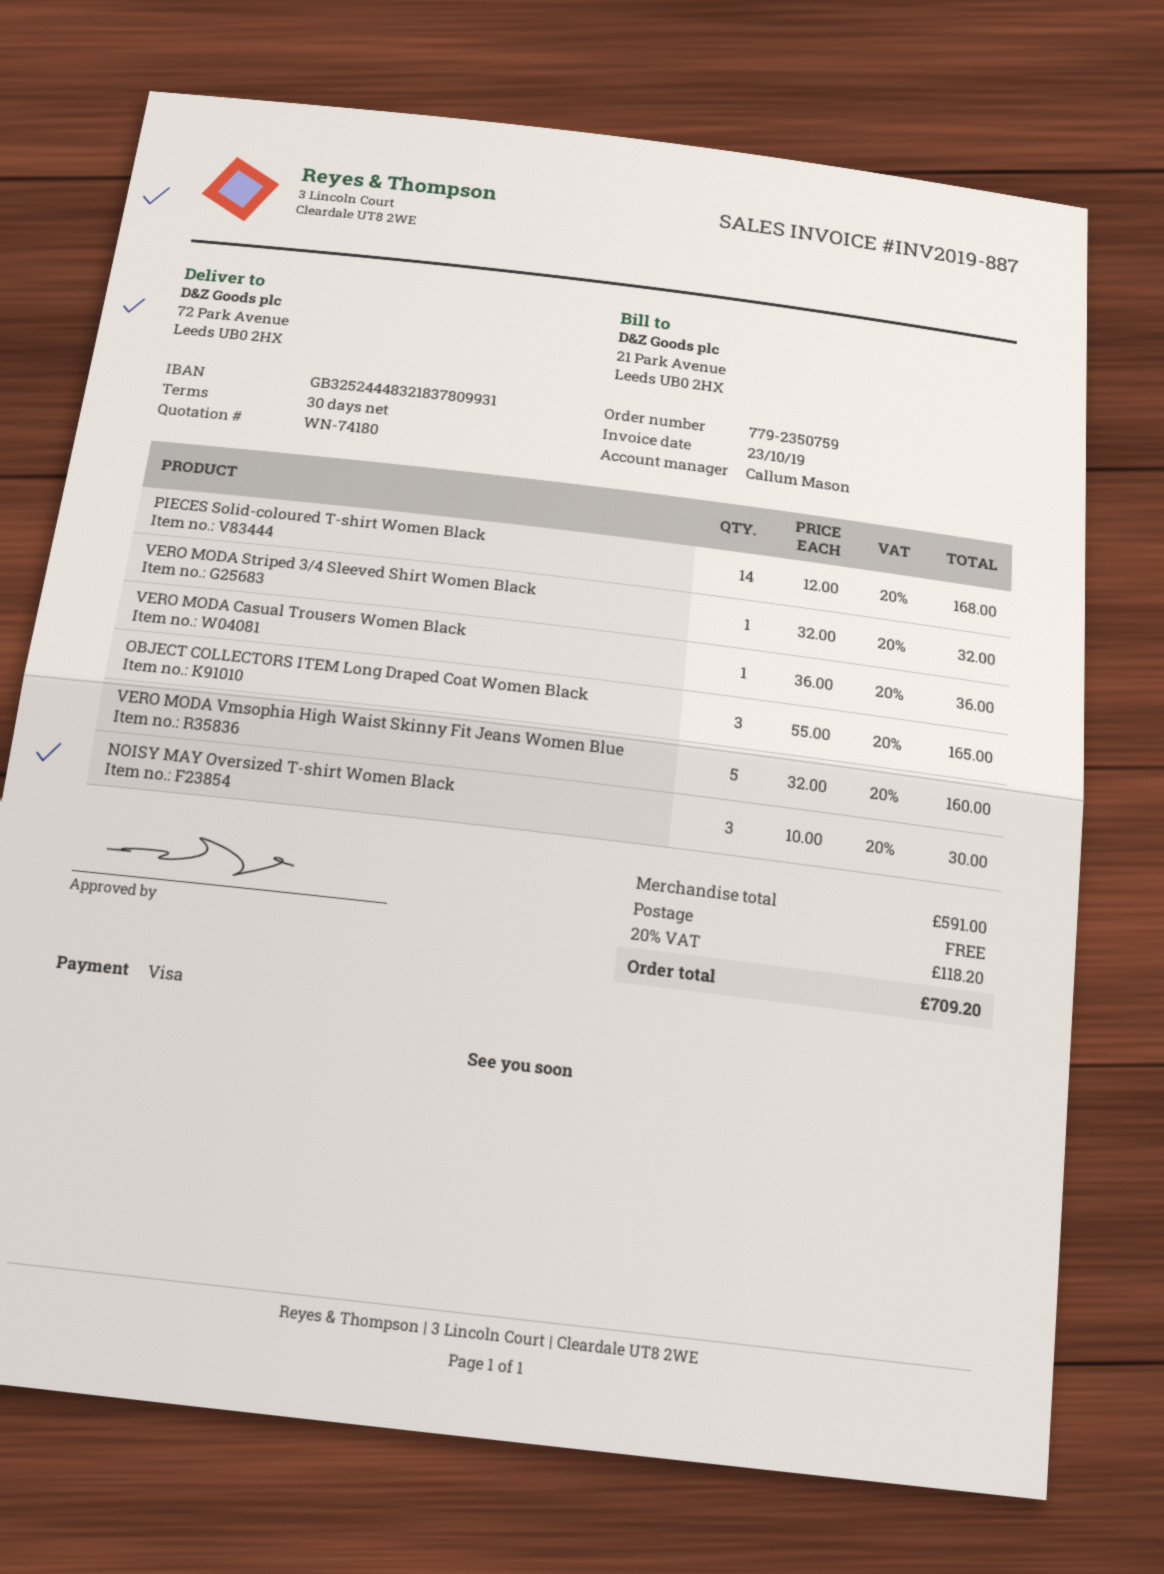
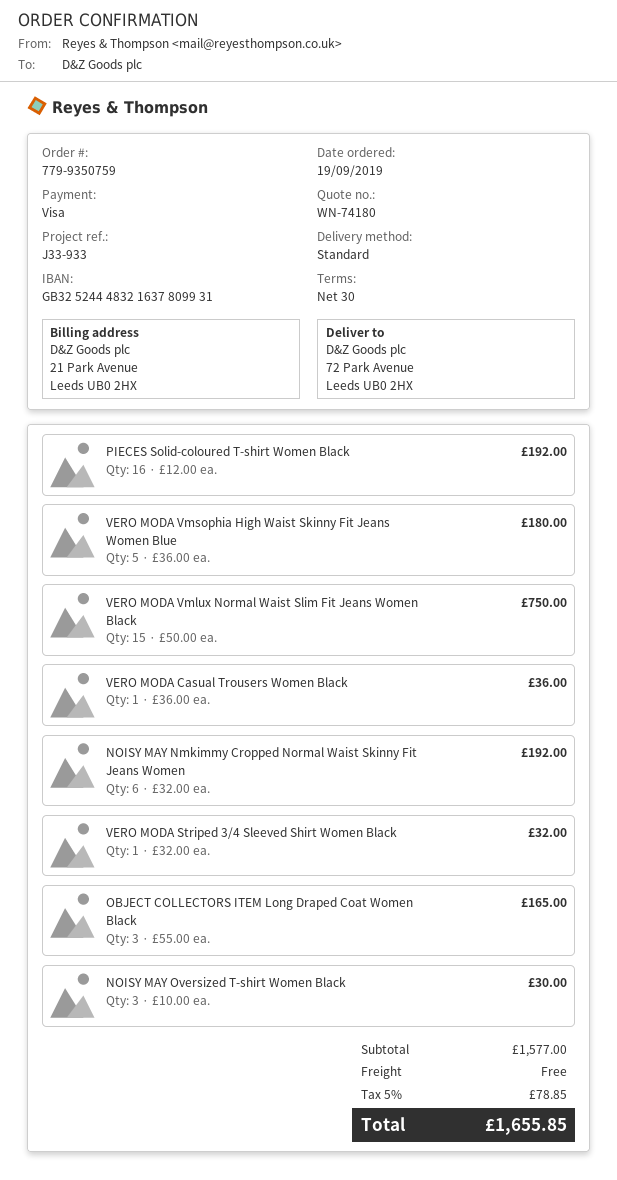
order number: 779-2350759 -> 779-9350759
bank account: GB32524448321837809931 -> GB32524448321637809931
PIECES Solid-coloured T-shirt Women Black: 14 x 12.00 = 168.00 -> 16 x 12.00 = 192.00
VERO MODA Vmsophia High Waist Skinny Fit Jeans Women Blue: 5 x 32.00 = 160.00 -> 5 x 36.00 = 180.00
VERO MODA Vmlux Normal Waist Slim Fit Jeans Women Black: none -> 15 x 50.00 = 750.00
NOISY MAY Nmkimmy Cropped Normal Waist Skinny Fit Jeans Women: none -> 6 x 32.00 = 192.00
subtotal: 591.00 -> 1577.00
tax: 20% = 118.20 -> 5% = 78.85
total: 709.20 -> 1655.85

